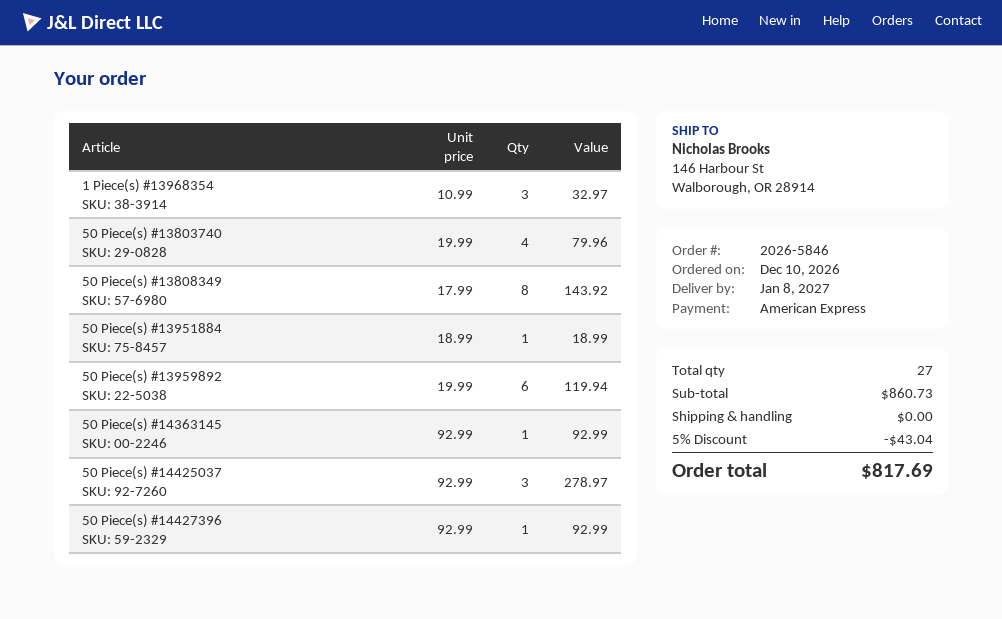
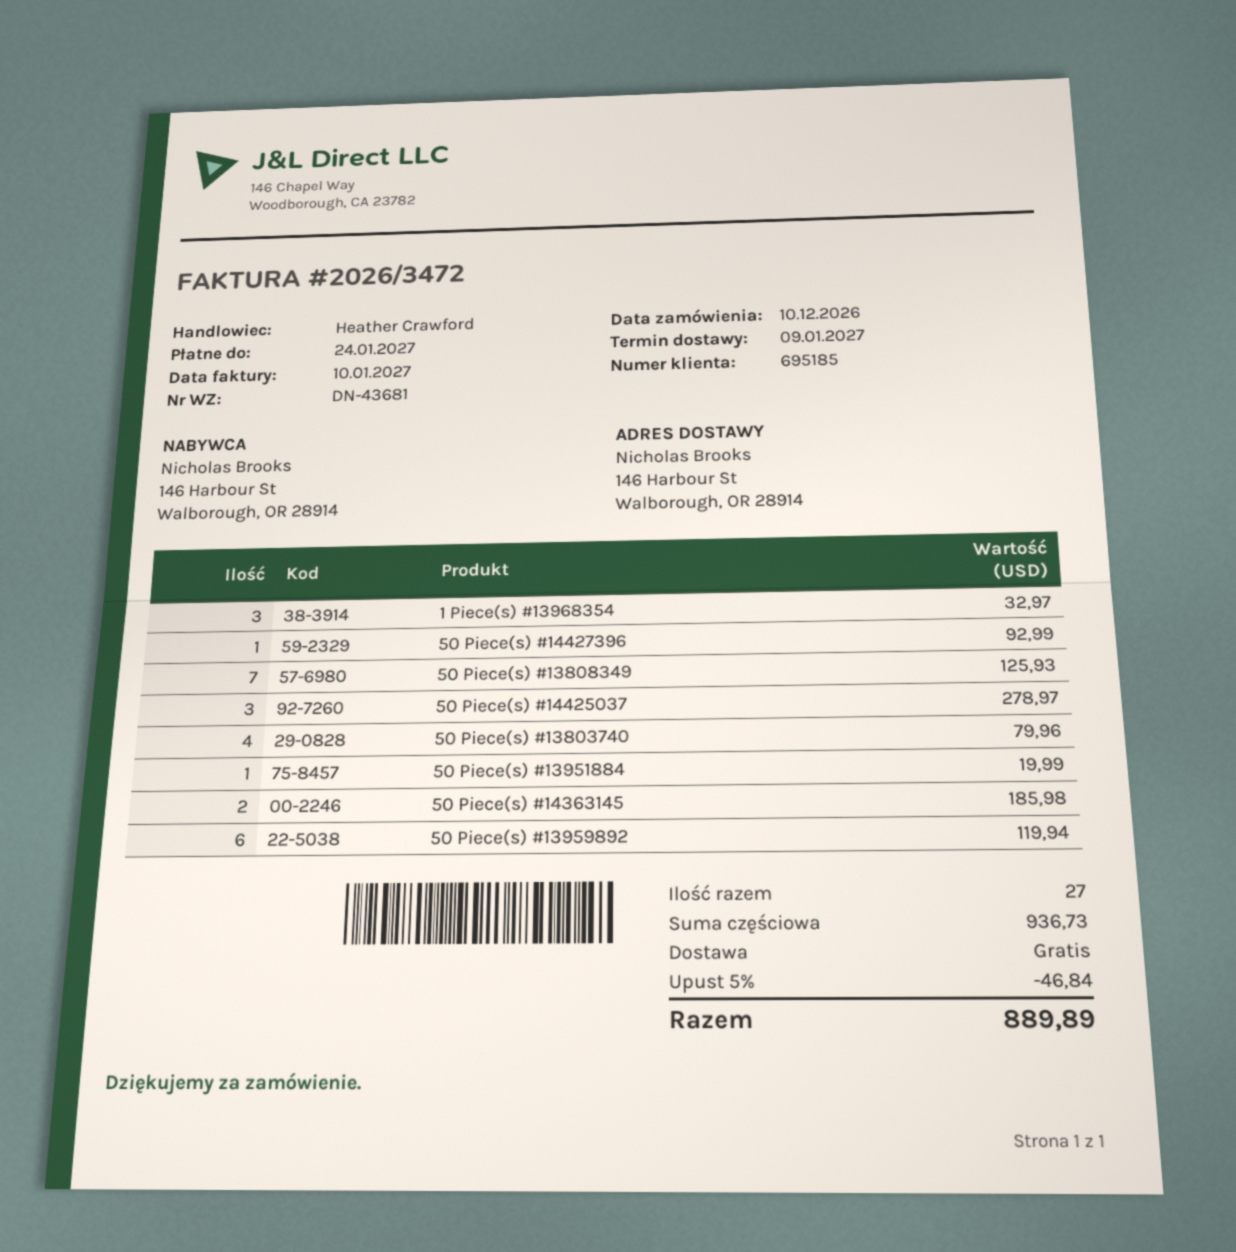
delivery date: 2027-01-08 -> 2027-01-09
50 Piece(s) #13808349: 8 for 143.92 -> 7 for 125.93
50 Piece(s) #13951884: 1 for 18.99 -> 1 for 19.99
50 Piece(s) #14363145: 1 for 92.99 -> 2 for 185.98
subtotal: 860.73 -> 936.73
discount: 5% = 43.04 -> 5% = 46.84
total: 817.69 -> 889.89

